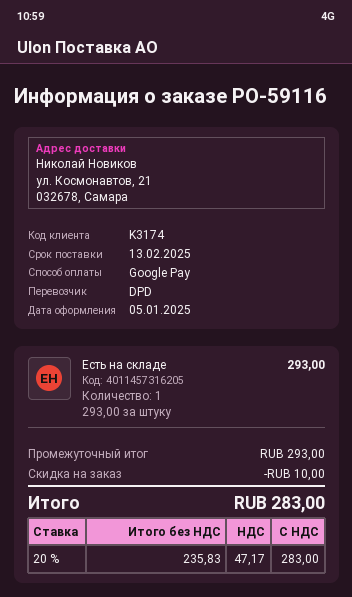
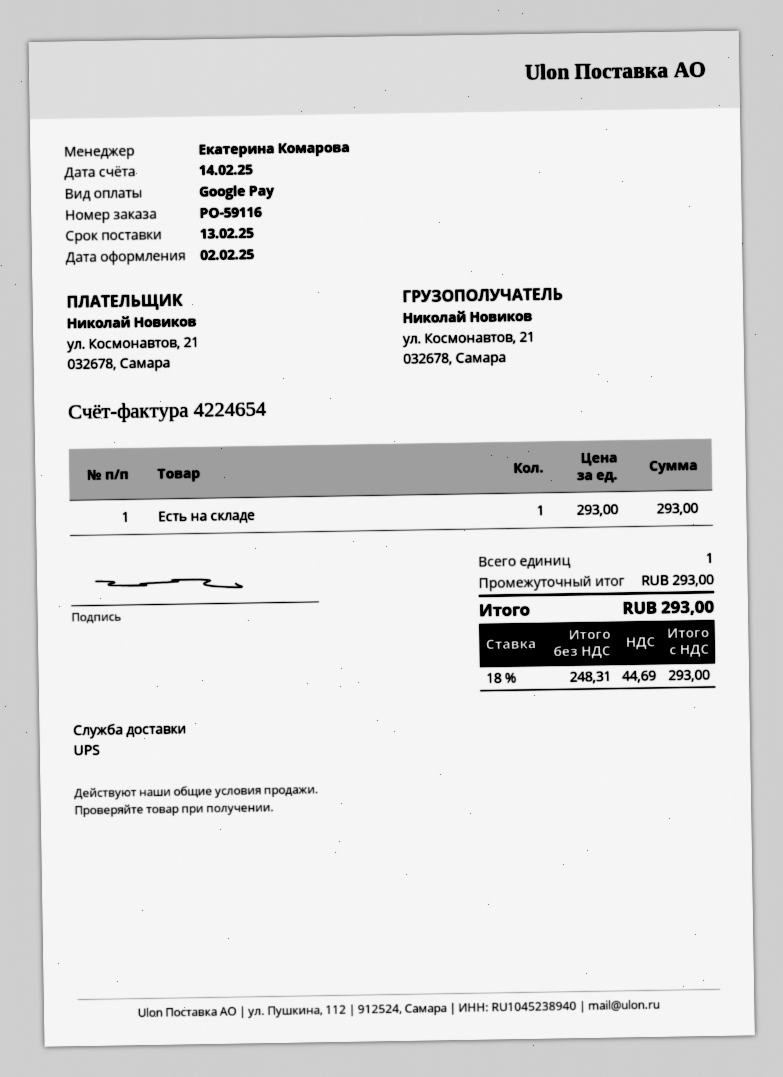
order date: 2025-01-05 -> 2025-02-02
shipping method: DPD -> UPS
discount: 10.00 -> none
net: 235.83 -> 248.31
tax: 20% = 47.17 -> 18% = 44.69
total: 283.00 -> 293.00

